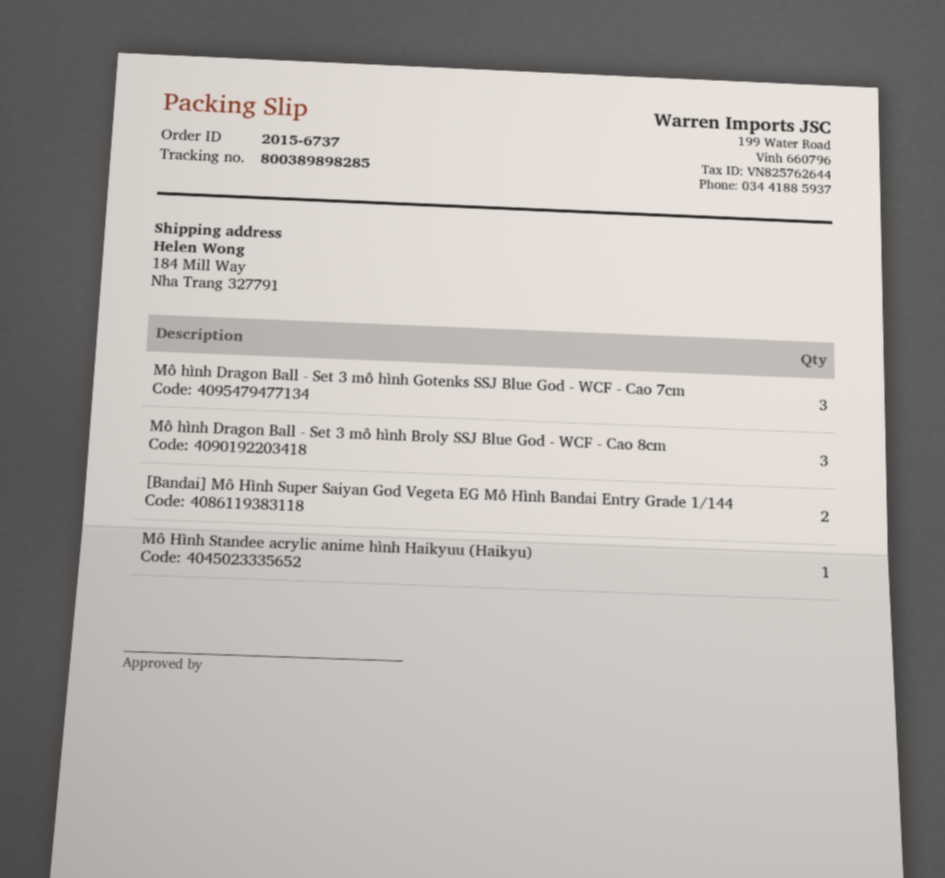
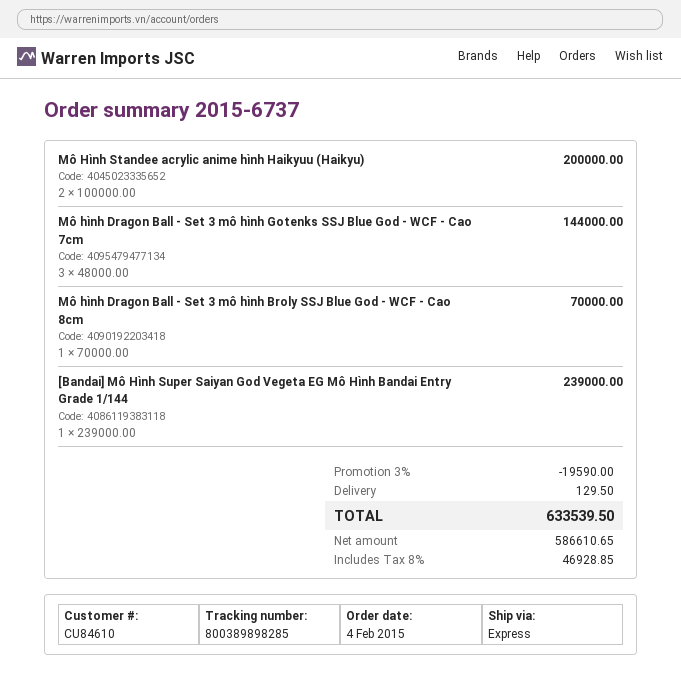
Mô hình Dragon Ball - Set 3 mô hình Broly SSJ Blue God - WCF - Cao 8cm: 3 -> 1
[Bandai] Mô Hình Super Saiyan God Vegeta EG Mô Hình Bandai Entry Grade 1/144: 2 -> 1
Mô Hình Standee acrylic anime hình Haikyuu (Haikyu): 1 -> 2

